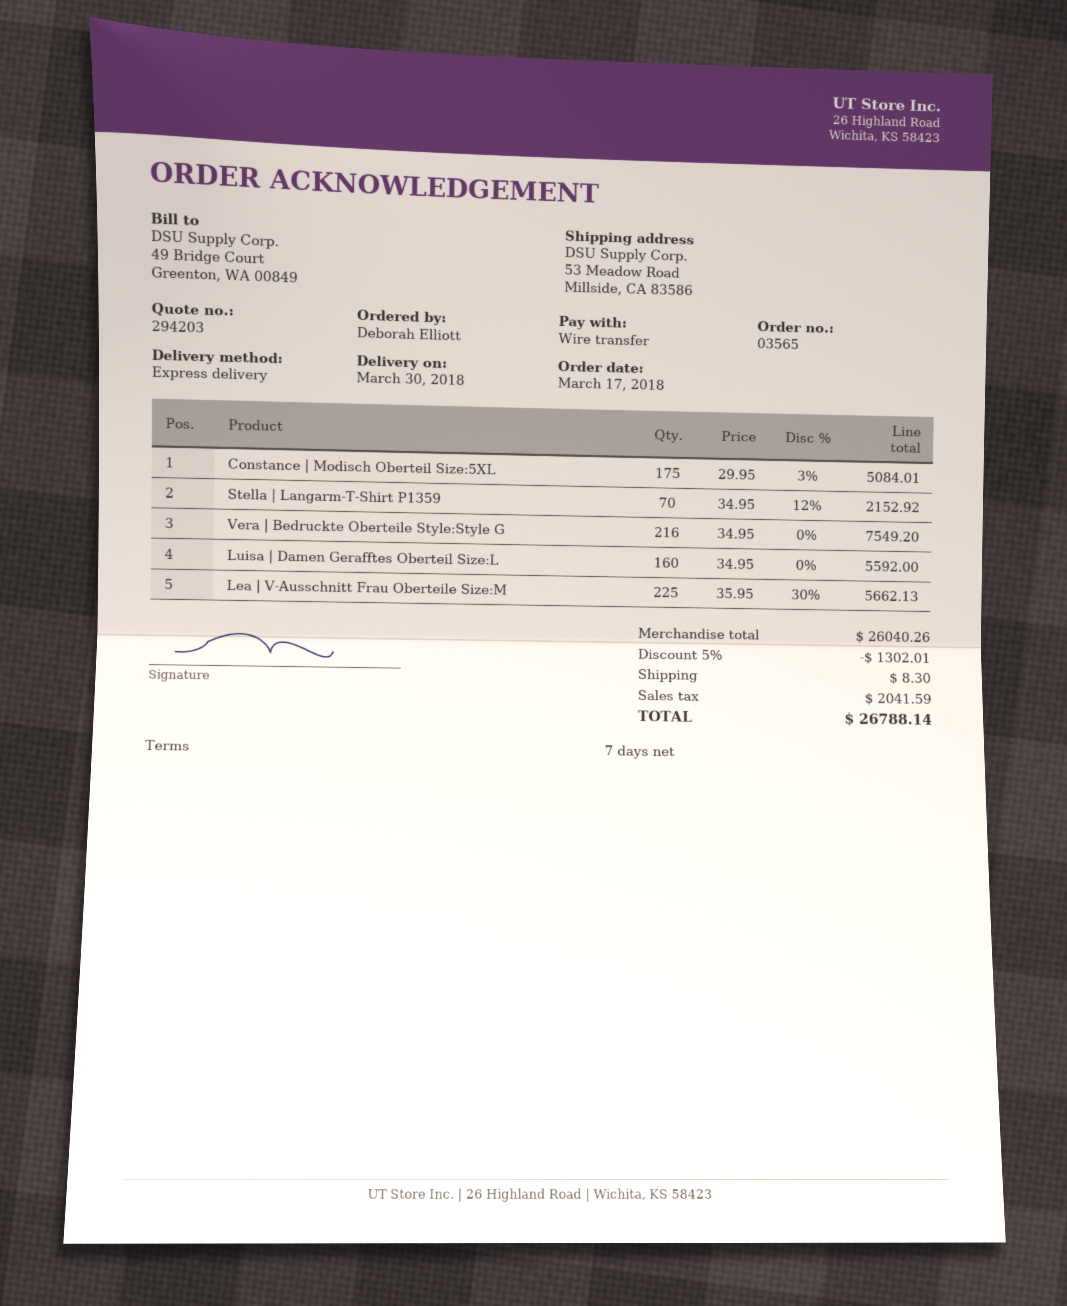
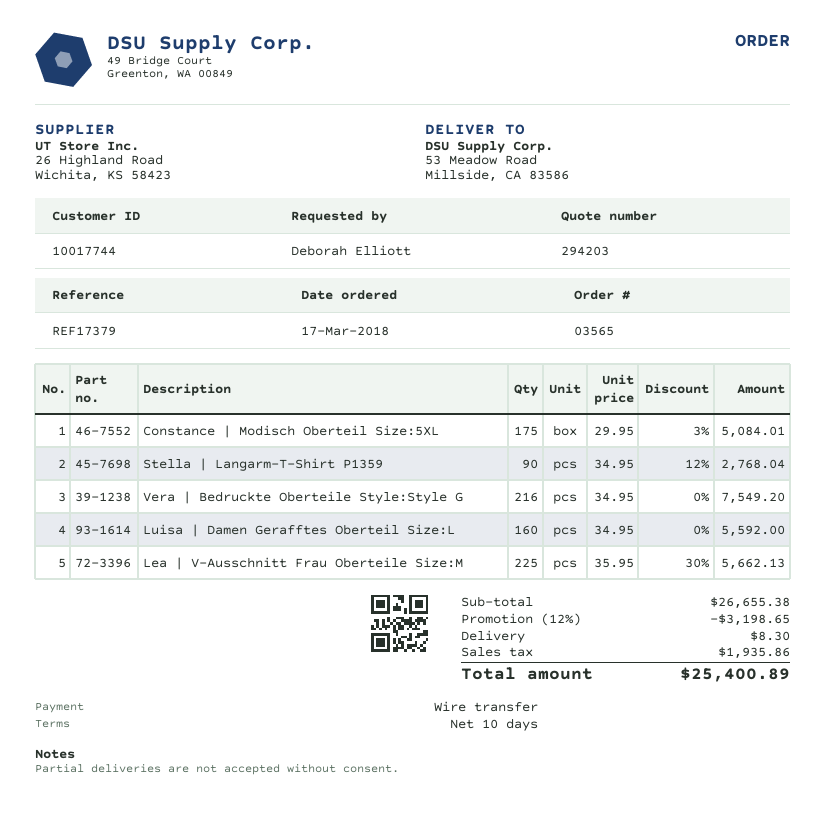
payment terms: 7 days -> 10 days
Stella | Langarm-T-Shirt P1359: 70 x 34.95 - 12% = 2152.92 -> 90 x 34.95 - 12% = 2768.04
subtotal: 26040.26 -> 26655.38
discount: 5% = 1302.01 -> 12% = 3198.65
tax: 2041.59 -> 1935.86
total: 26788.14 -> 25400.89

